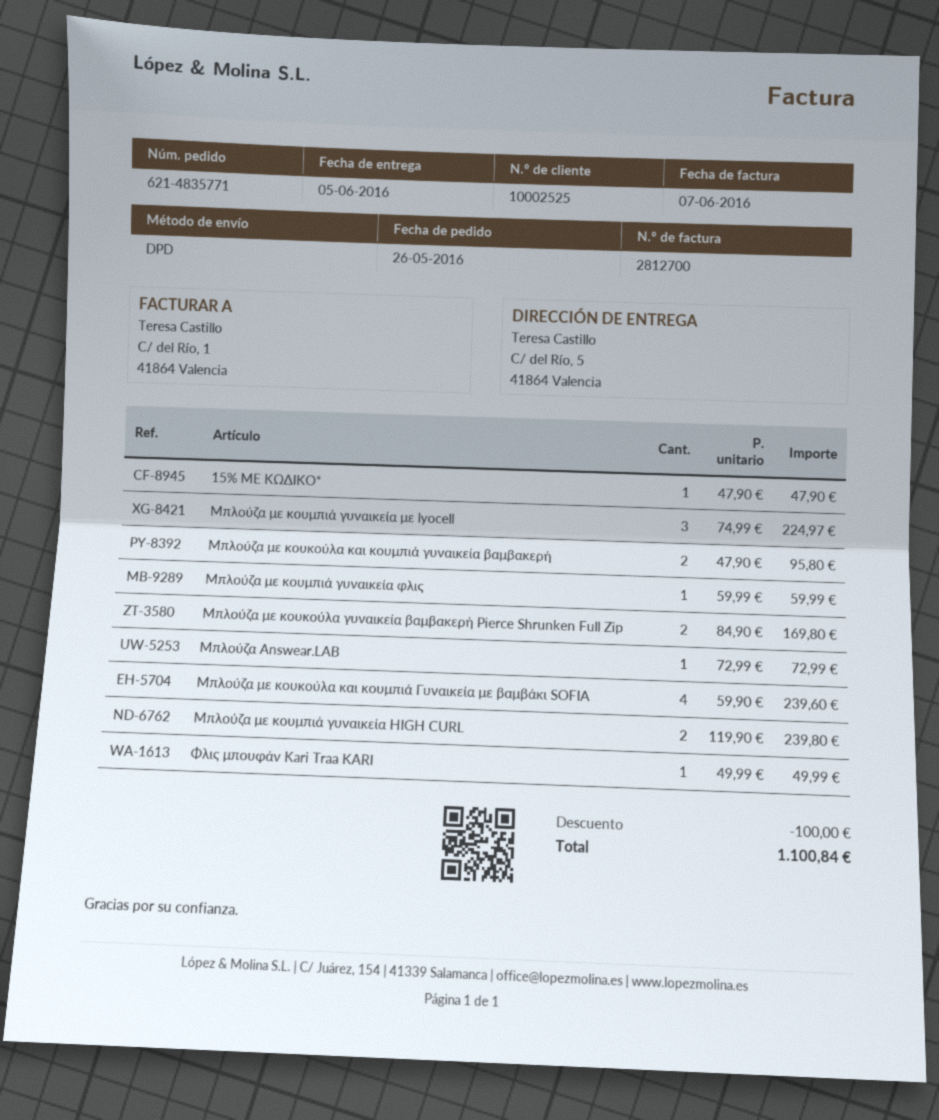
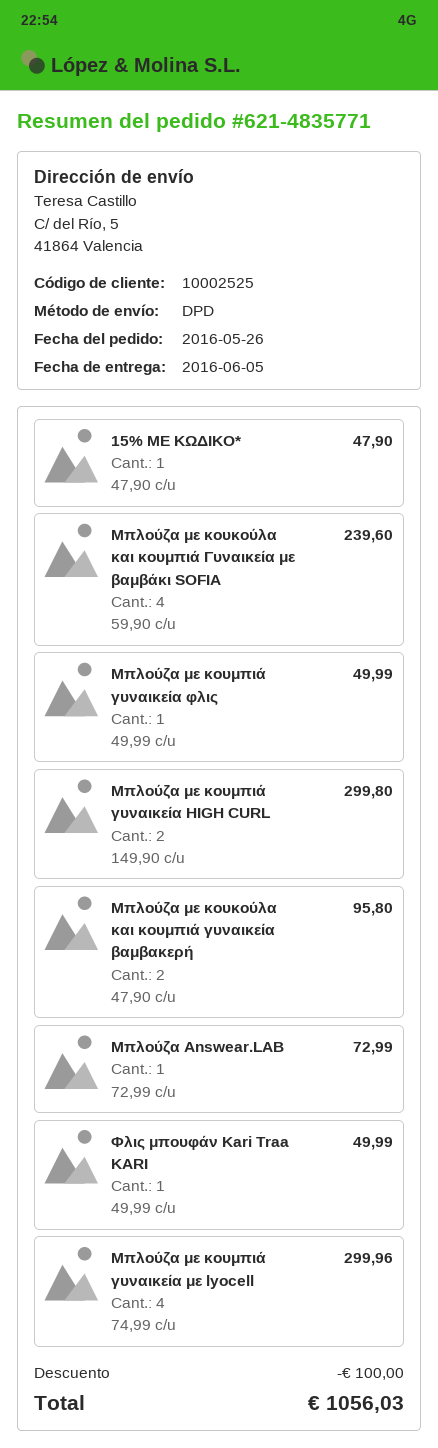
Μπλούζα με κουμπιά γυναικεία με lyocell: 3 x 74.99 = 224.97 -> 4 x 74.99 = 299.96
Μπλούζα με κουμπιά γυναικεία φλις: 1 x 59.99 = 59.99 -> 1 x 49.99 = 49.99
Μπλούζα με κουκούλα γυναικεία βαμβακερή Pierce Shrunken Full Zip: 2 x 84.90 = 169.80 -> none
Μπλούζα με κουμπιά γυναικεία HIGH CURL: 2 x 119.90 = 239.80 -> 2 x 149.90 = 299.80
total: 1100.84 -> 1056.03

